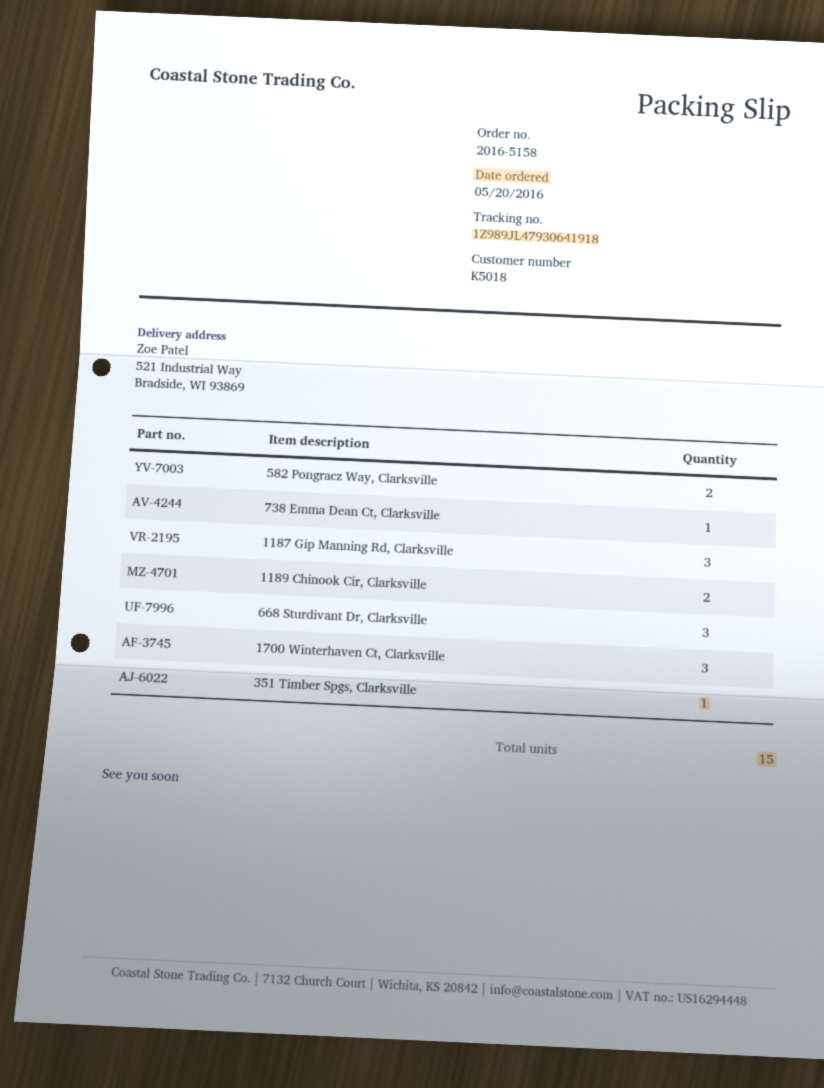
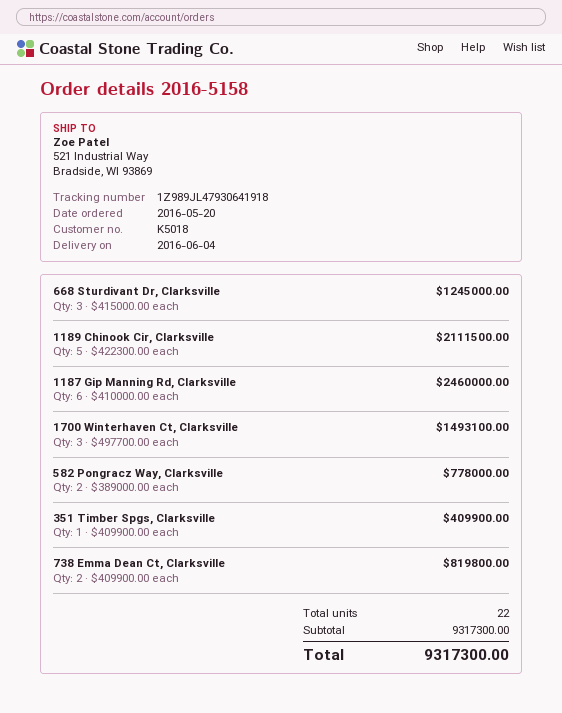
738 Emma Dean Ct, Clarksville: 1 -> 2
1187 Gip Manning Rd, Clarksville: 3 -> 6
1189 Chinook Cir, Clarksville: 2 -> 5
total quantity: 15 -> 22

